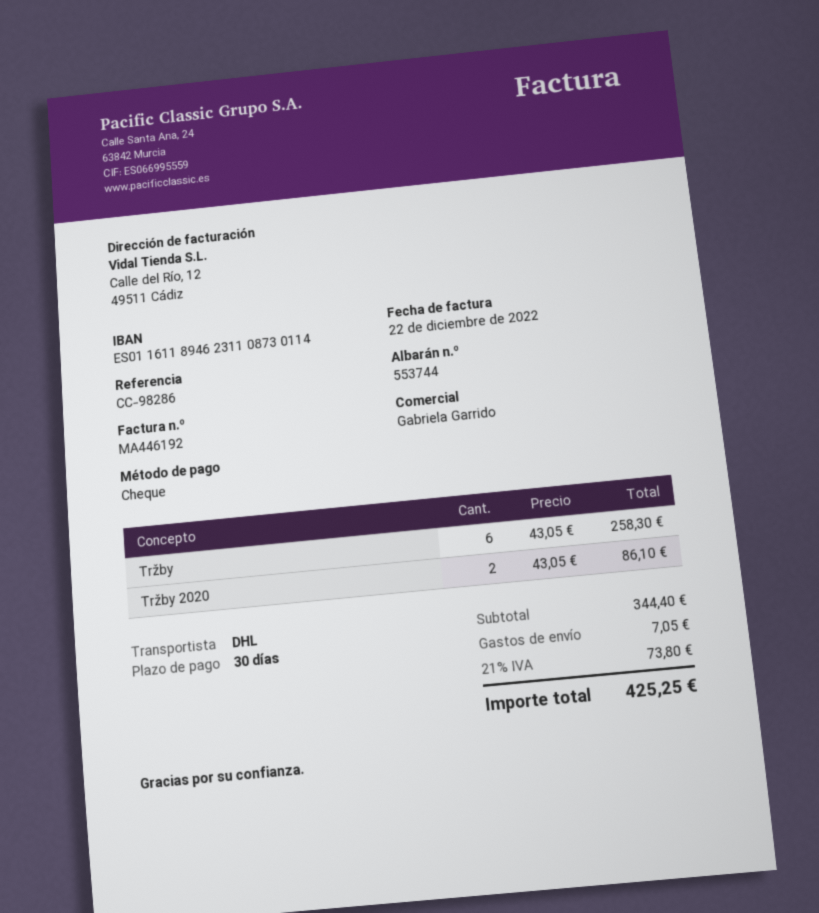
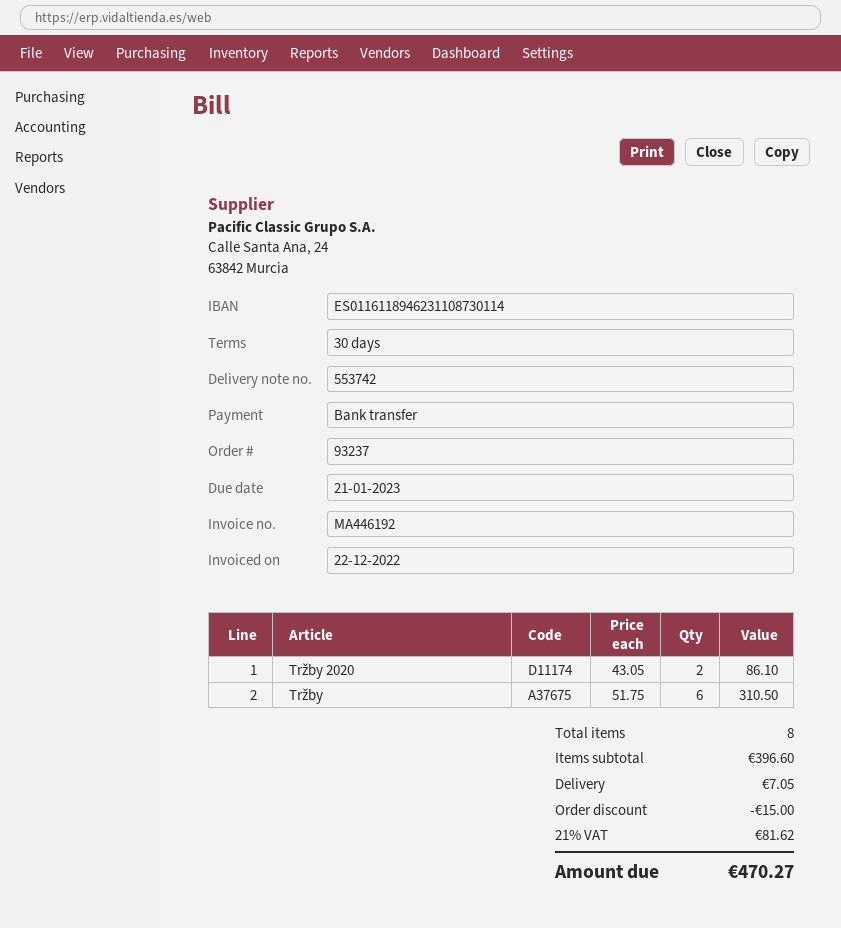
delivery note number: 553744 -> 553742
payment method: cheque -> bank transfer
Tržby: 6 x 43.05 = 258.30 -> 6 x 51.75 = 310.50
subtotal: 344.40 -> 396.60
discount: none -> 15.00
tax: 21% = 73.80 -> 21% = 81.62
total: 425.25 -> 470.27

